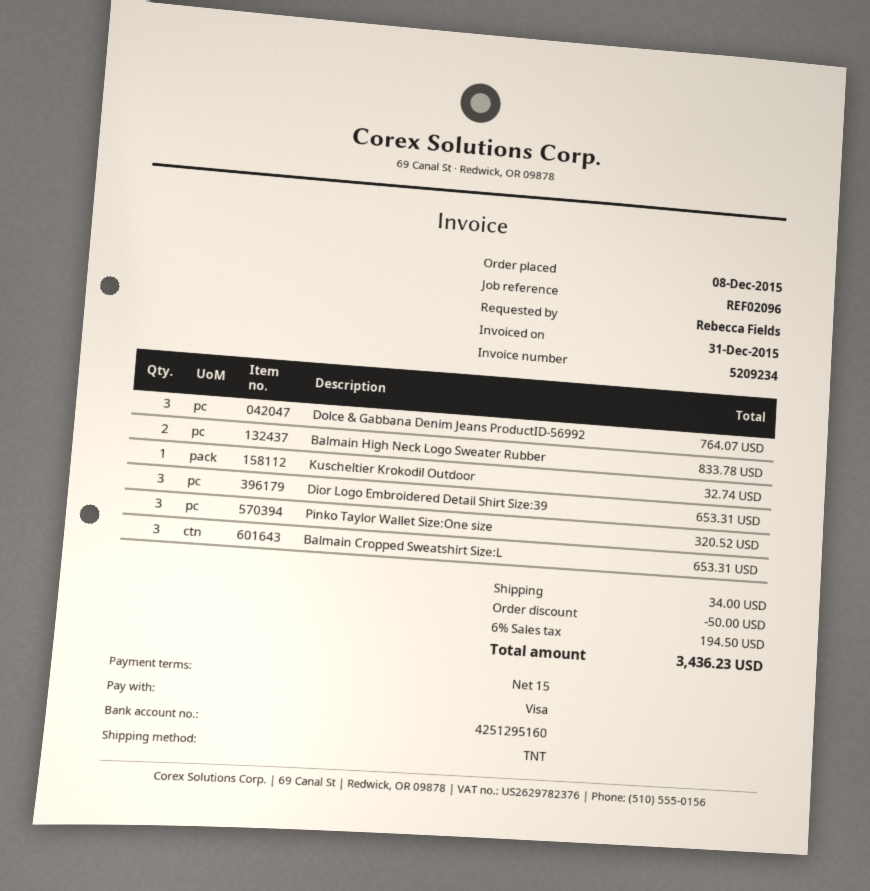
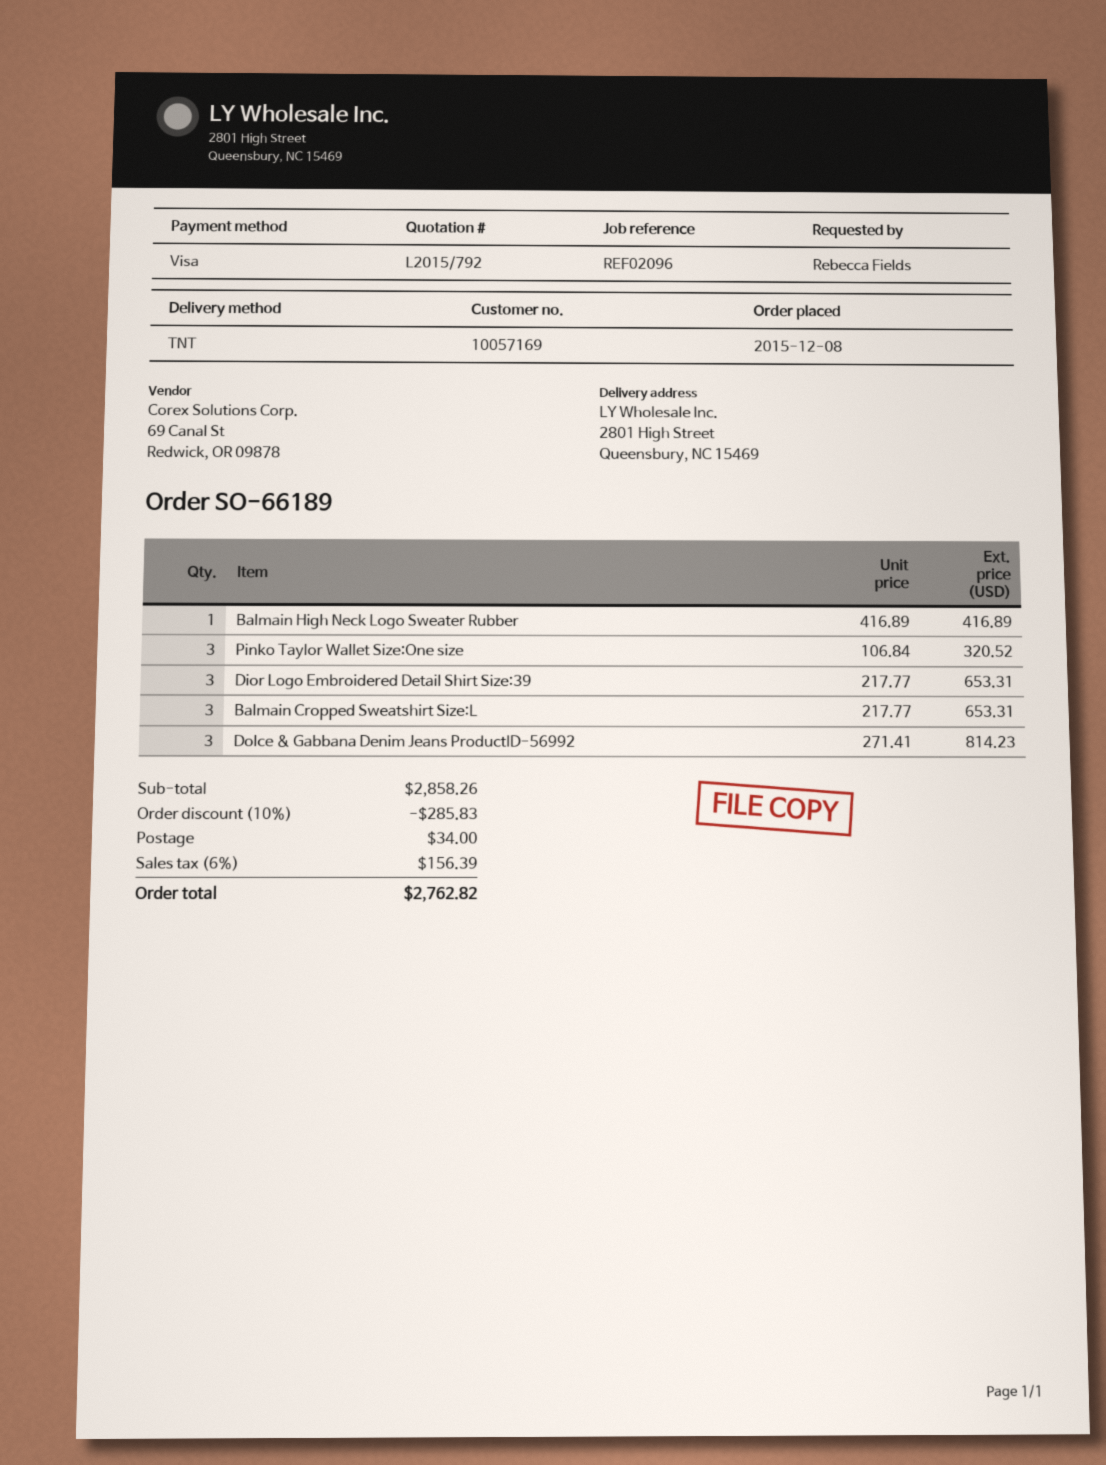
Dolce & Gabbana Denim Jeans ProductID-56992: 3 for 764.07 -> 3 for 814.23
Balmain High Neck Logo Sweater Rubber: 2 for 833.78 -> 1 for 416.89
Kuscheltier Krokodil Outdoor: 1 for 32.74 -> none
discount: 50.00 -> 285.83
tax: 6% = 194.50 -> 6% = 156.39
total: 3436.23 -> 2762.82

